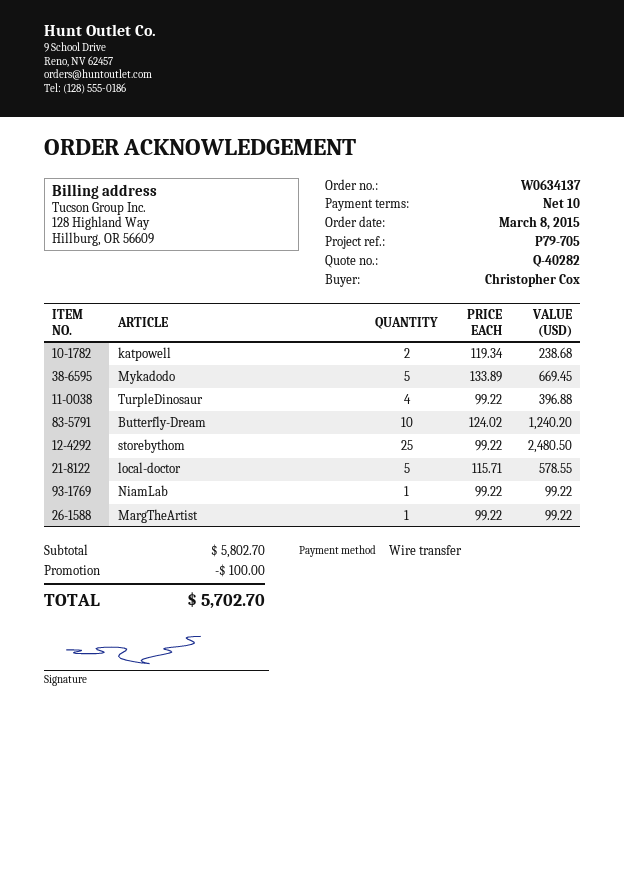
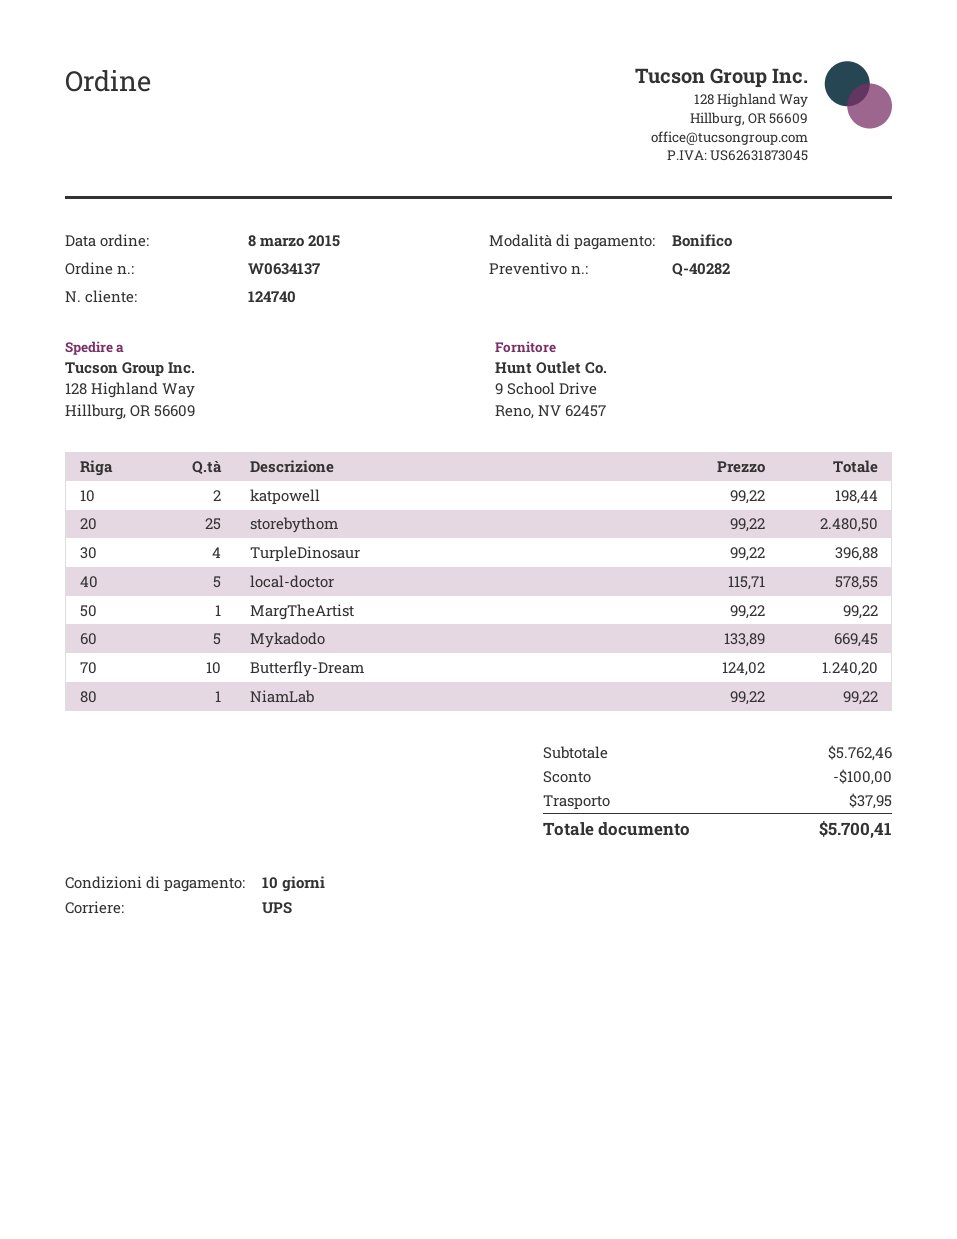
katpowell: 2 x 119.34 = 238.68 -> 2 x 99.22 = 198.44
subtotal: 5802.70 -> 5762.46
shipping: none -> 37.95
total: 5702.70 -> 5700.41

